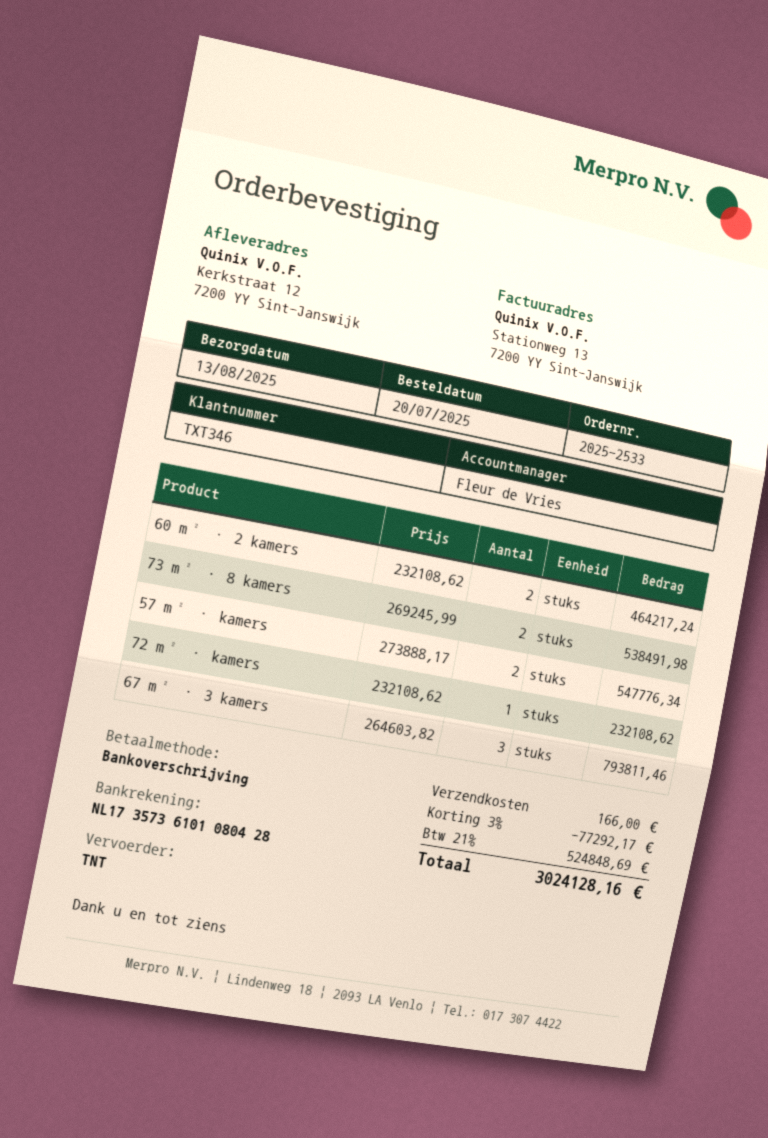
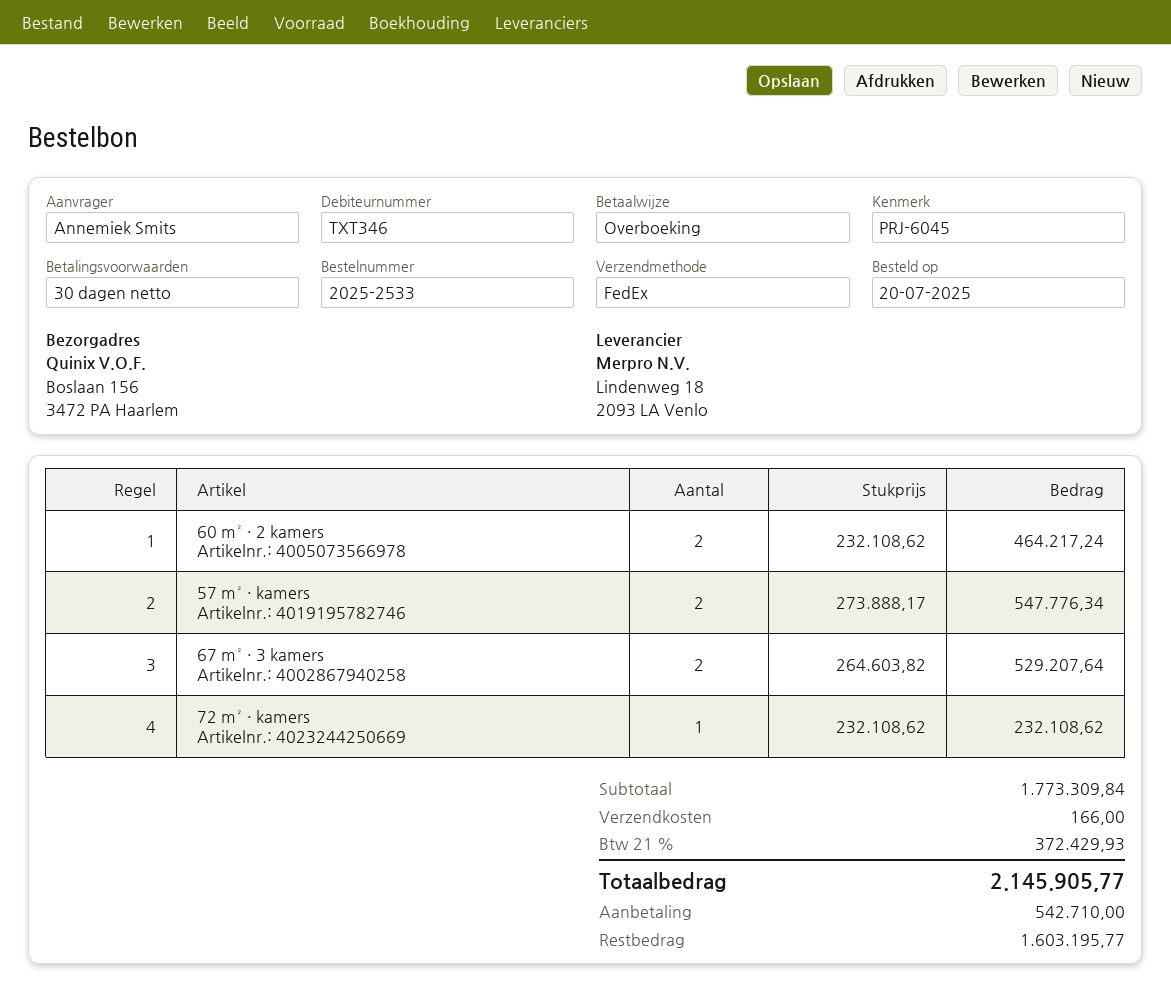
shipping method: TNT -> FedEx
ship to: Kerkstraat 12, 7200 YY Sint-Janswijk -> Boslaan 156, 3472 PA Haarlem
73 m² · 8 kamers: 2 x 269245.99 = 538491.98 -> none
67 m² · 3 kamers: 3 x 264603.82 = 793811.46 -> 2 x 264603.82 = 529207.64
discount: 3% = 77292.17 -> none
tax: 21% = 524848.69 -> 21% = 372429.93
total: 3024128.16 -> 2145905.77

